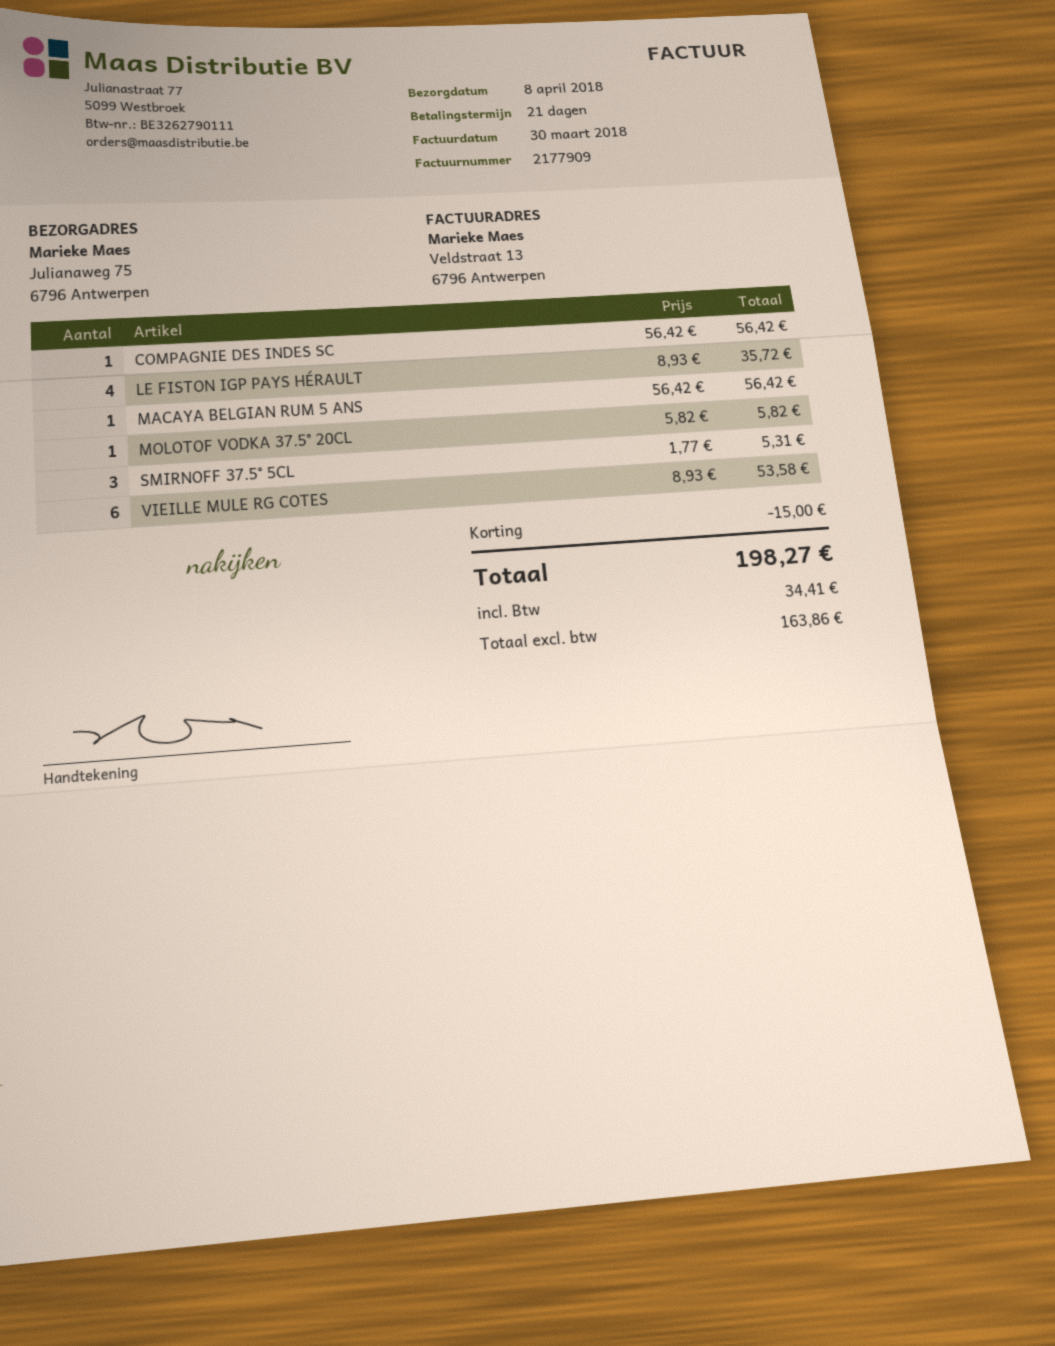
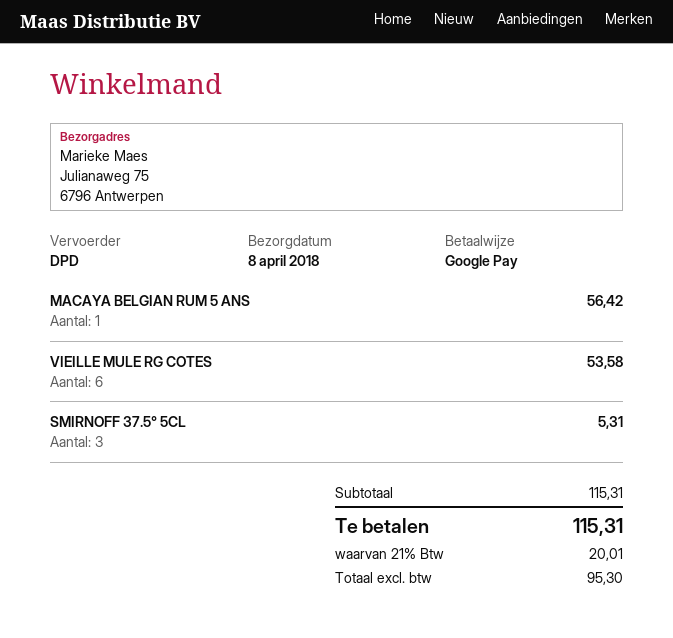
COMPAGNIE DES INDES SC: 1 for 56.42 -> none
LE FISTON IGP PAYS HÉRAULT: 4 for 35.72 -> none
MOLOTOF VODKA 37.5° 20CL: 1 for 5.82 -> none
discount: 15.00 -> none
net: 163.86 -> 95.30
tax: 34.41 -> 20.01
total: 198.27 -> 115.31

